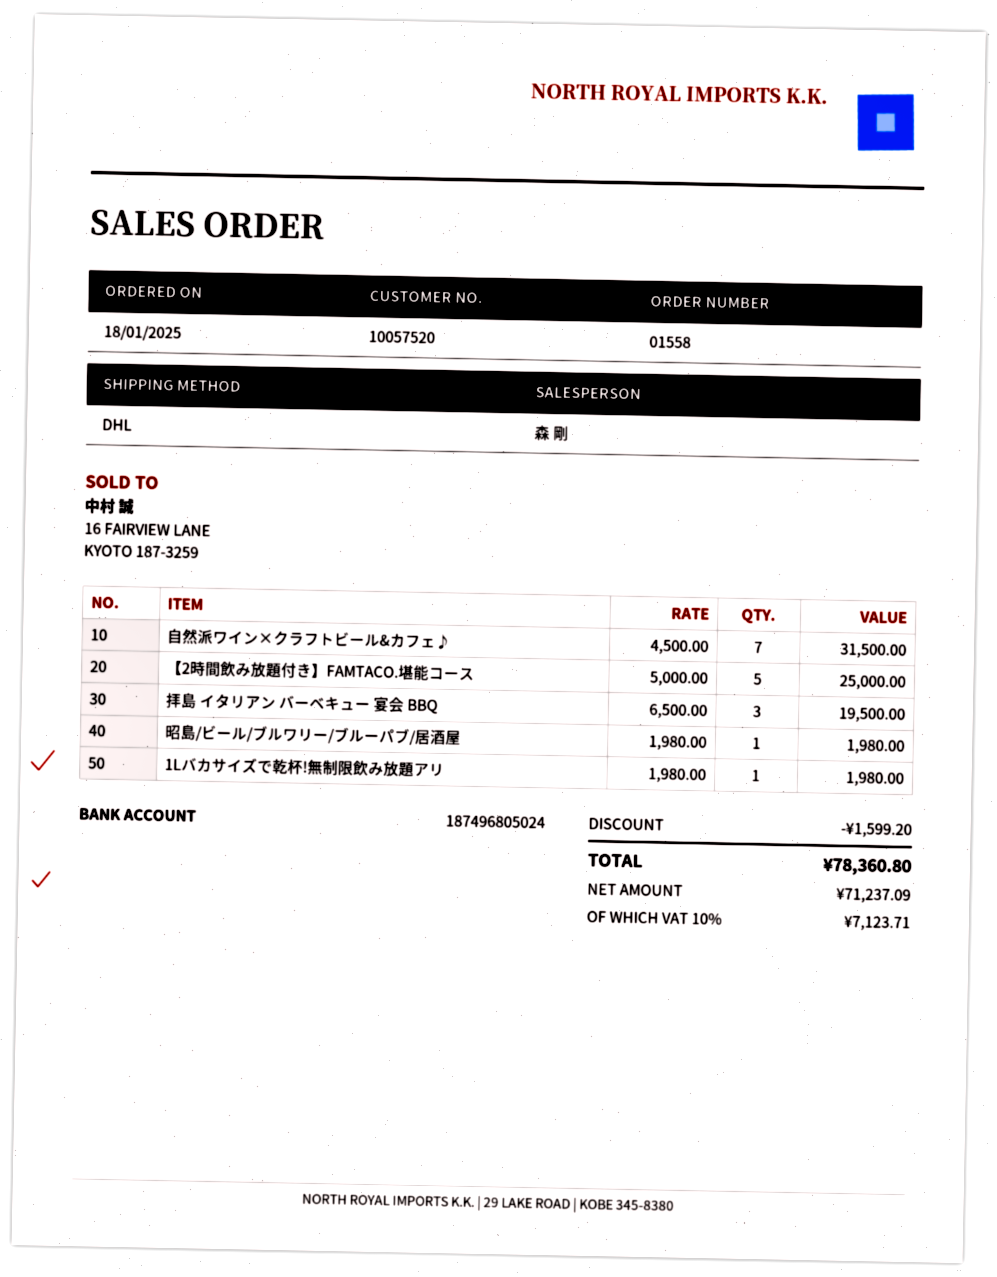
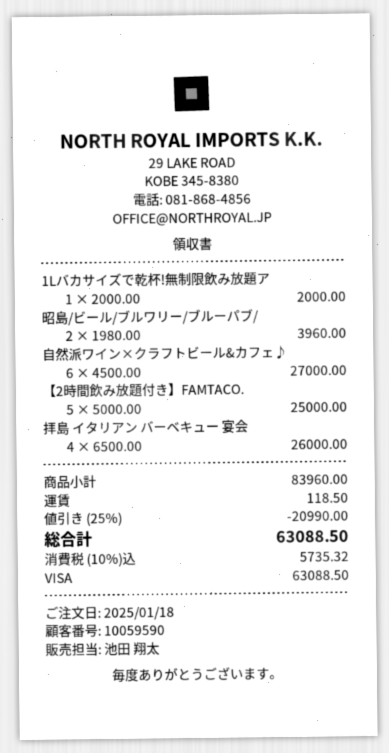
customer number: 10057520 -> 10059590
sales rep: 森 剛 -> 池田 翔太
自然派ワイン×クラフトビール&カフェ♪: 7 x 4500.00 = 31500.00 -> 6 x 4500.00 = 27000.00
拝島 イタリアン バーベキュー 宴会 BBQ: 3 x 6500.00 = 19500.00 -> 4 x 6500.00 = 26000.00
昭島/ビール/ブルワリー/ブルーパブ/居酒屋: 1 x 1980.00 = 1980.00 -> 2 x 1980.00 = 3960.00
1Lバカサイズで乾杯!無制限飲み放題アリ: 1 x 1980.00 = 1980.00 -> 1 x 2000.00 = 2000.00
discount: 1599.20 -> 20990.00
shipping: none -> 118.50
tax: 10% = 7123.71 -> 10% = 5735.32
total: 78360.80 -> 63088.50

